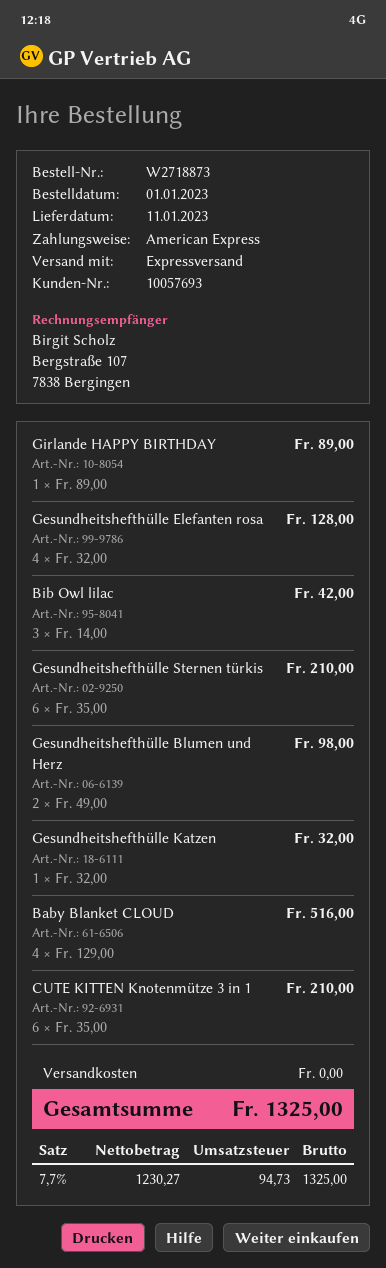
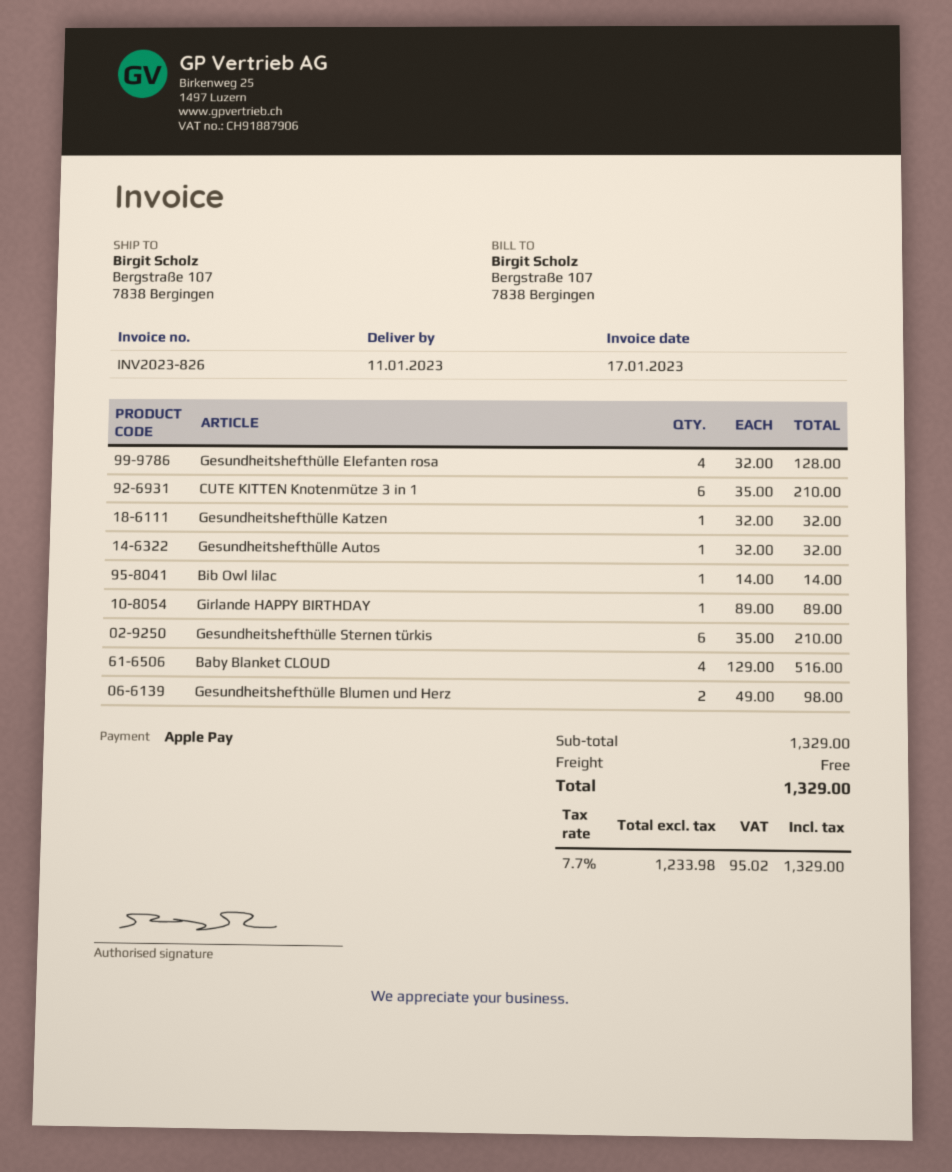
payment method: American Express -> Apple Pay
Bib Owl lilac: 3 x 14.00 = 42.00 -> 1 x 14.00 = 14.00
Gesundheitshefthülle Autos: none -> 1 x 32.00 = 32.00
net: 1230.27 -> 1233.98
tax: 7.7% = 94.73 -> 7.7% = 95.02
total: 1325.00 -> 1329.00

